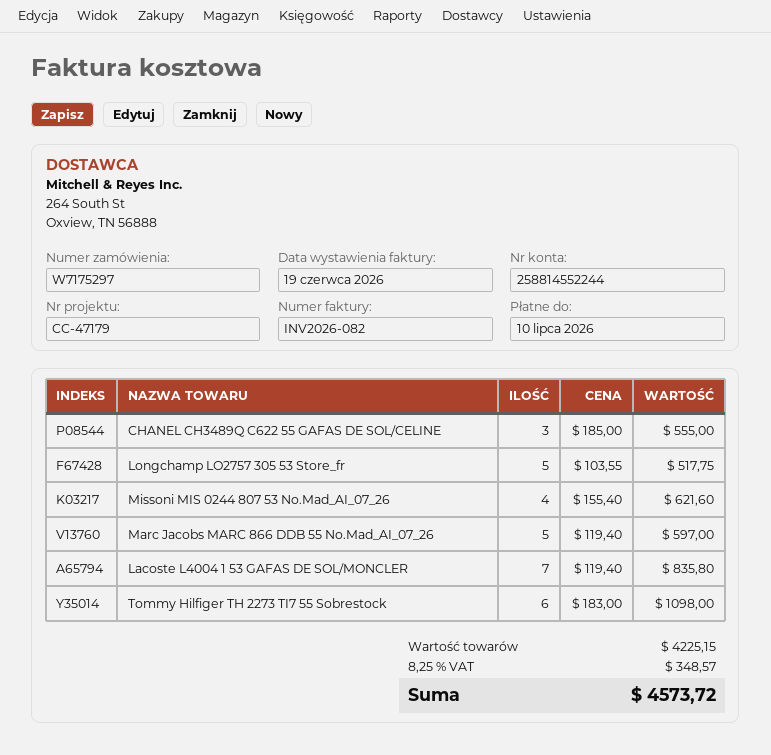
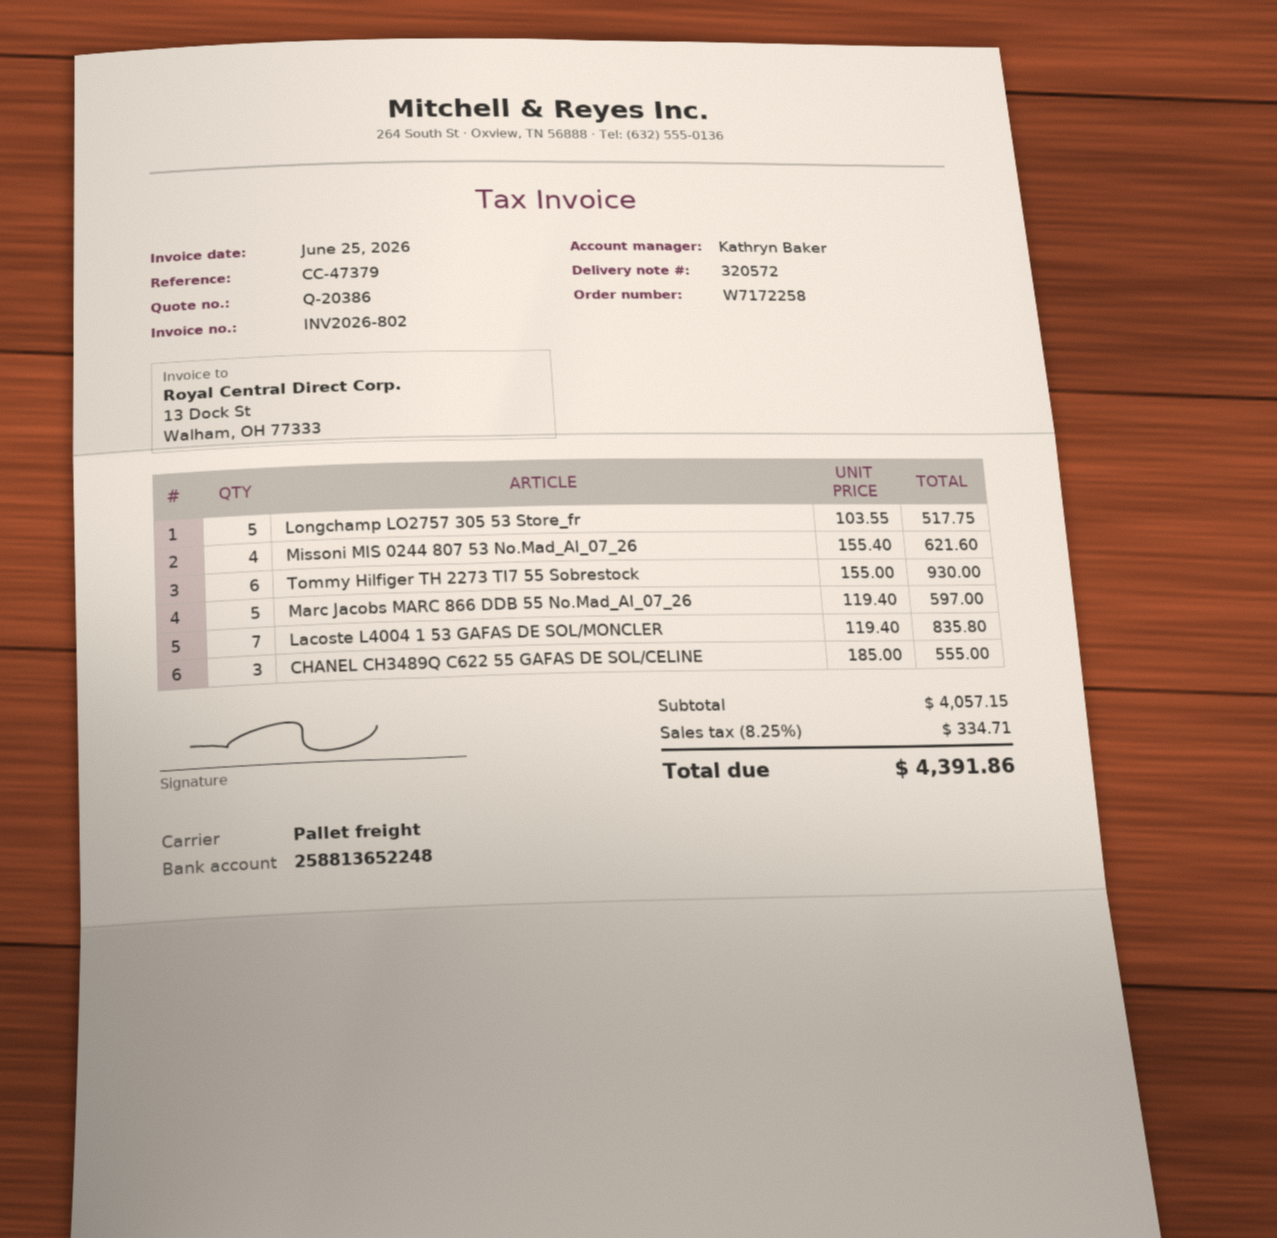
order number: W7175297 -> W7172258
invoice number: INV2026-082 -> INV2026-802
invoice date: 2026-06-19 -> 2026-06-25
reference: CC-47179 -> CC-47379
bank account: 258814552244 -> 258813652248
Tommy Hilfiger TH 2273 TI7 55 Sobrestock: 6 x 183.00 = 1098.00 -> 6 x 155.00 = 930.00
subtotal: 4225.15 -> 4057.15
tax: 8.25% = 348.57 -> 8.25% = 334.71
total: 4573.72 -> 4391.86

